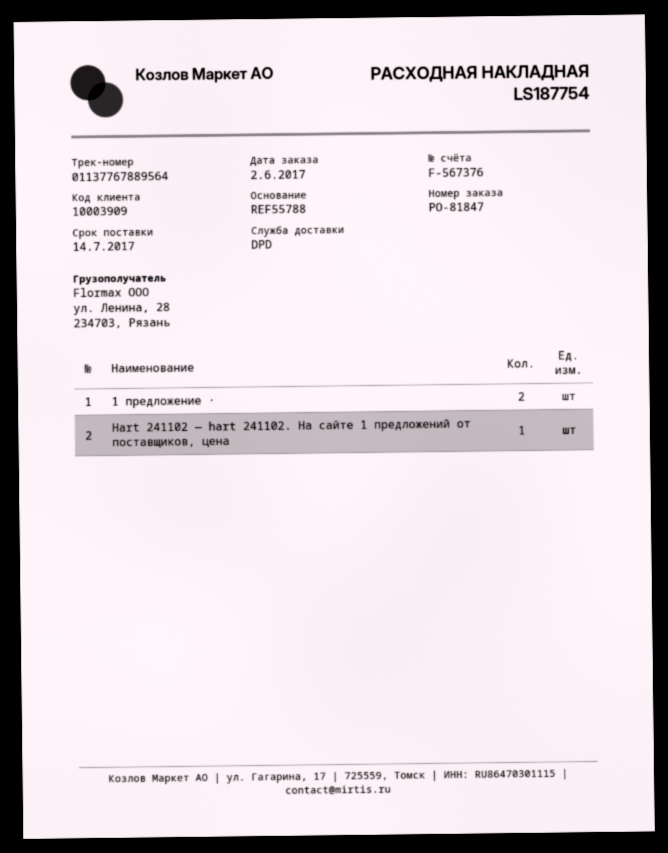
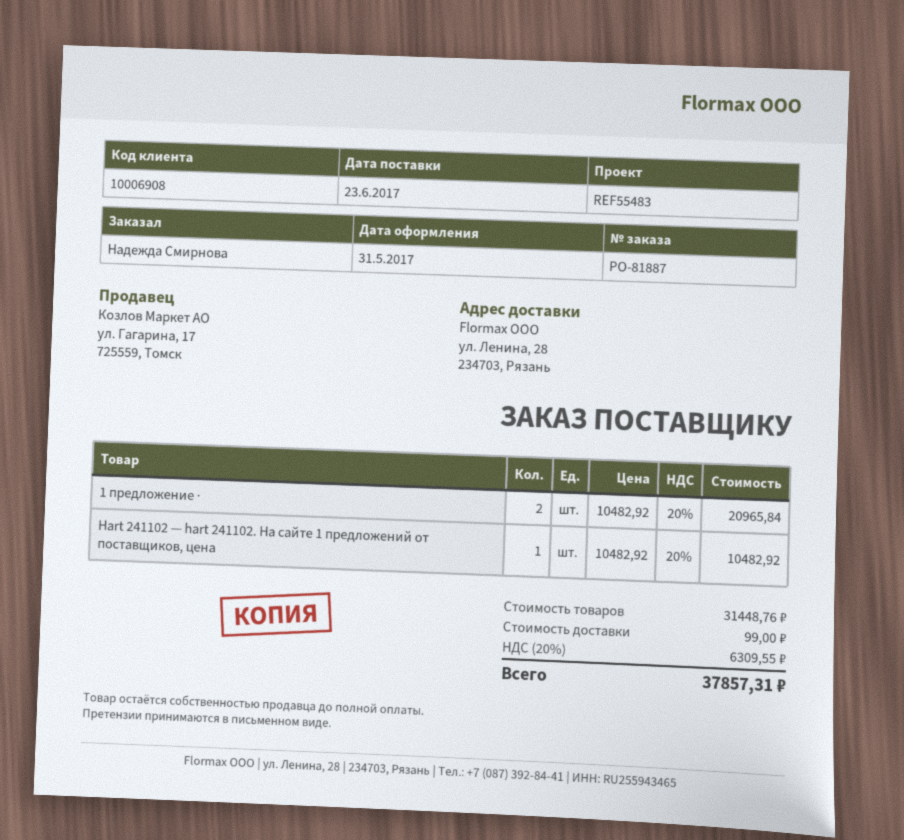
order number: PO-81847 -> PO-81887
order date: 2017-06-02 -> 2017-05-31
delivery date: 2017-07-14 -> 2017-06-23
customer number: 10003909 -> 10006908
reference: REF55788 -> REF55483

